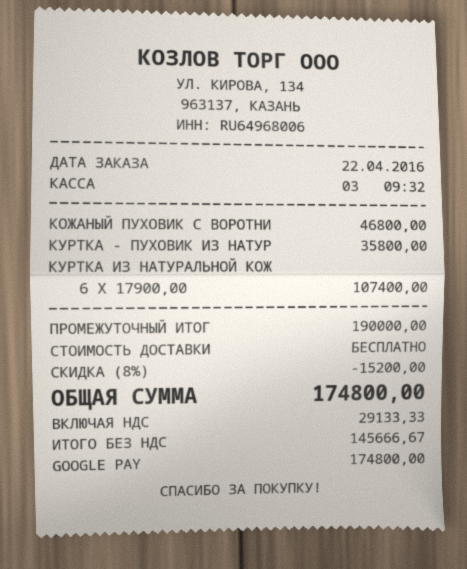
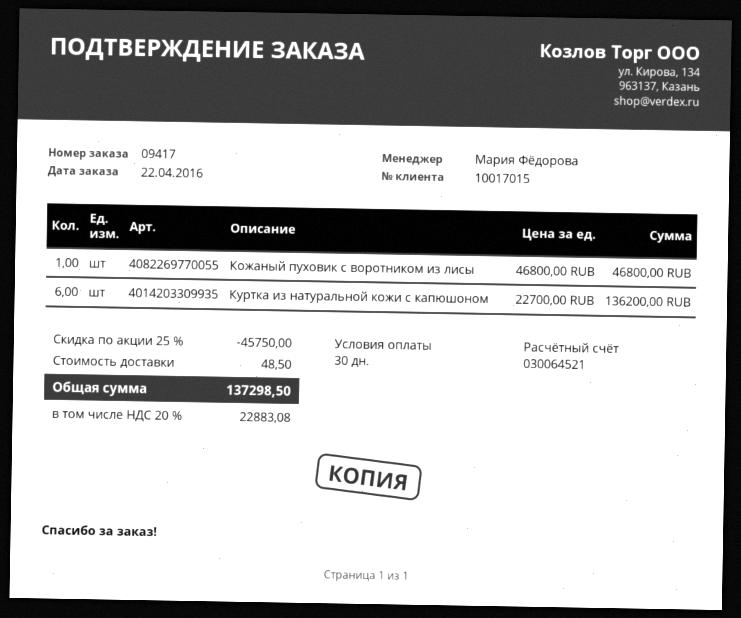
КУРТКА - ПУХОВИК ИЗ НАТУР: 1 x 35800.00 = 35800.00 -> none
КУРТКА ИЗ НАТУРАЛЬНОЙ КОЖ: 6 x 17900.00 = 107400.00 -> 6 x 22700.00 = 136200.00
discount: 8% = 15200.00 -> 25% = 45750.00
shipping: 0.00 -> 48.50
tax: 29133.33 -> 22883.08
total: 174800.00 -> 137298.50

